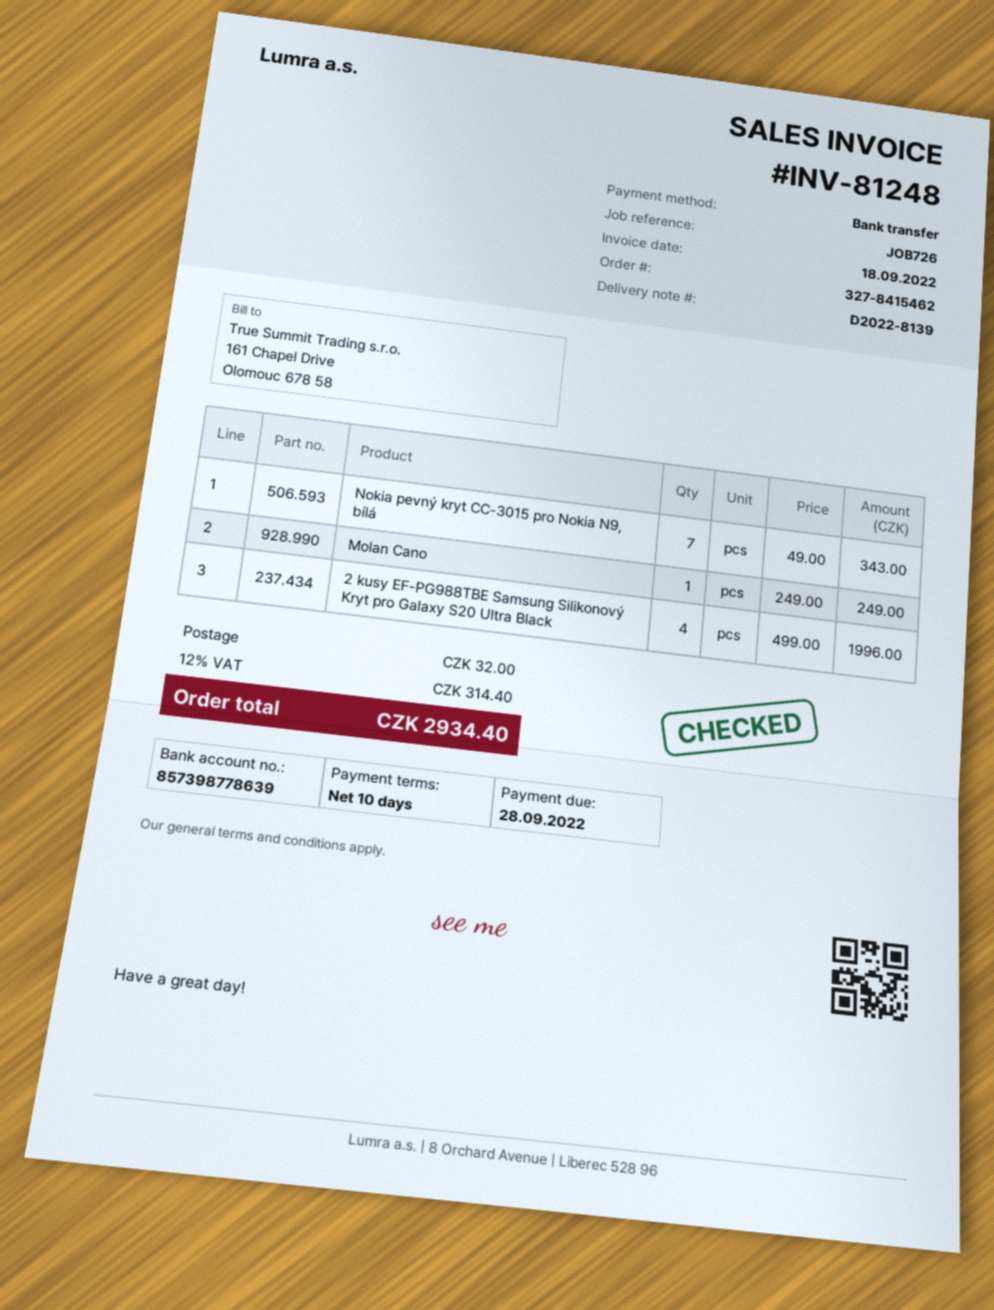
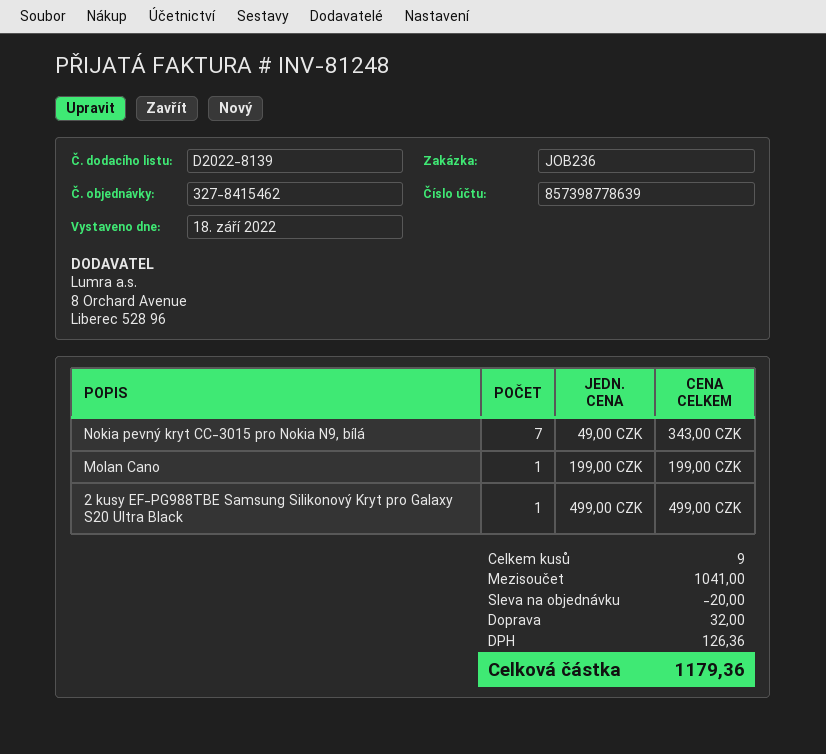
reference: JOB726 -> JOB236
Molan Cano: 1 x 249.00 = 249.00 -> 1 x 199.00 = 199.00
2 kusy EF-PG988TBE Samsung Silikonový Kryt pro Galaxy S20 Ultra Black: 4 x 499.00 = 1996.00 -> 1 x 499.00 = 499.00
discount: none -> 20.00
tax: 314.40 -> 126.36
total: 2934.40 -> 1179.36

